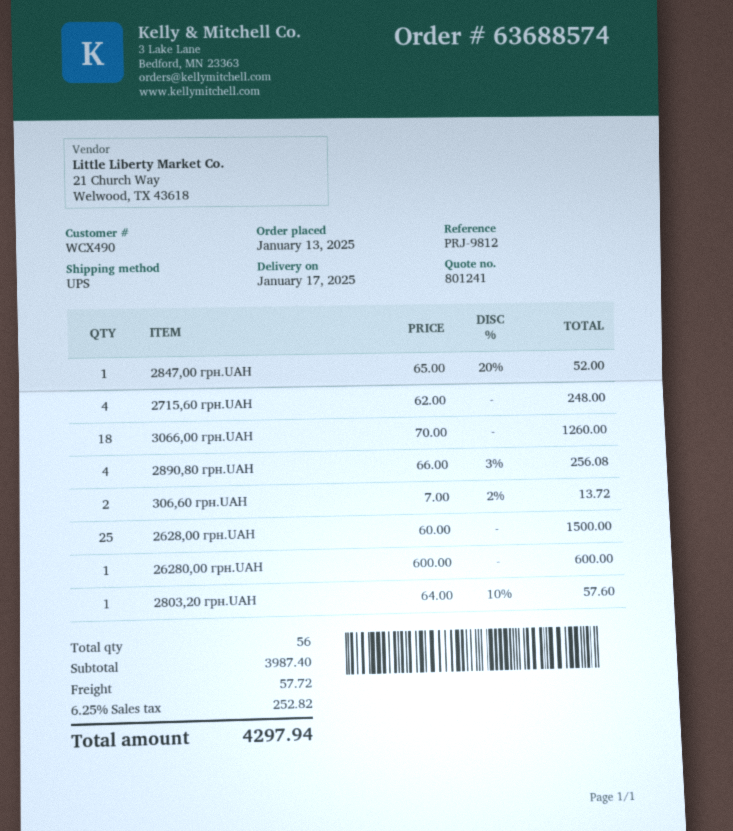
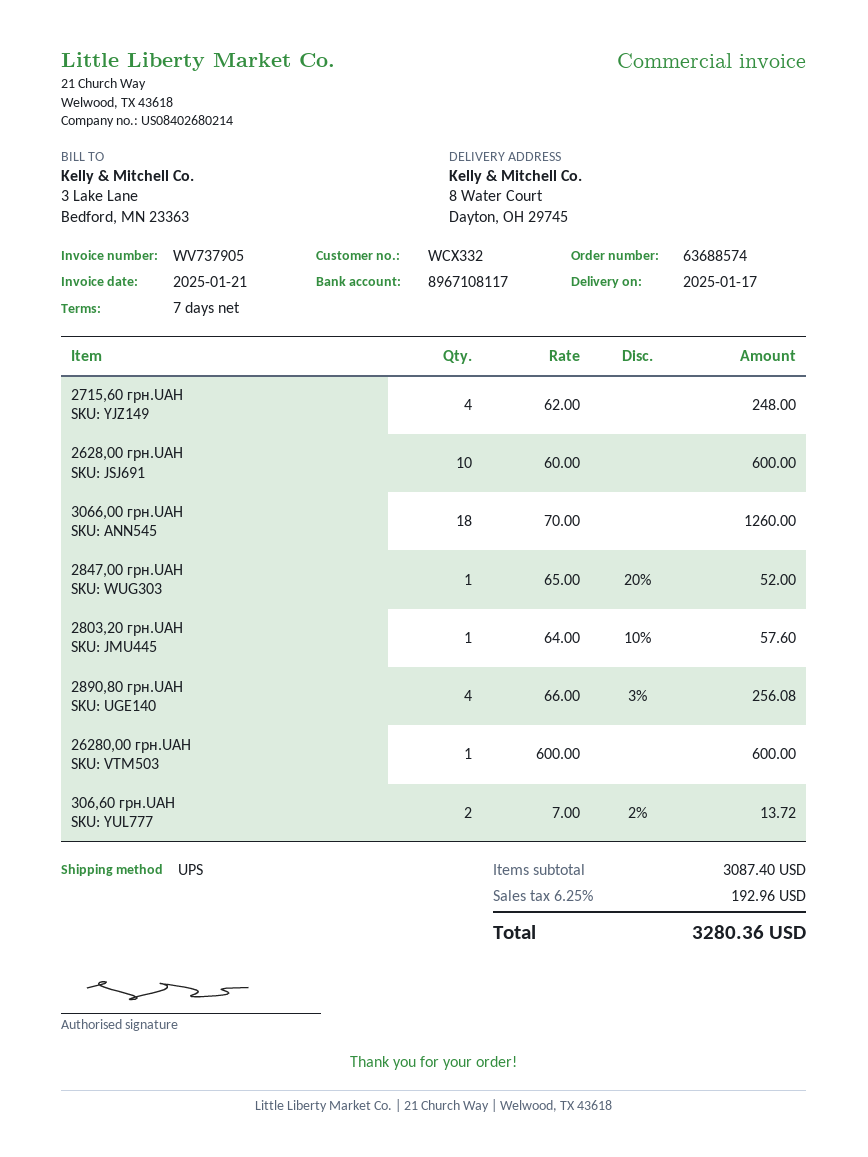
customer number: WCX490 -> WCX332
2628,00 грн.UAH: 25 x 60.00 = 1500.00 -> 10 x 60.00 = 600.00
subtotal: 3987.40 -> 3087.40
shipping: 57.72 -> none
tax: 6.25% = 252.82 -> 6.25% = 192.96
total: 4297.94 -> 3280.36

